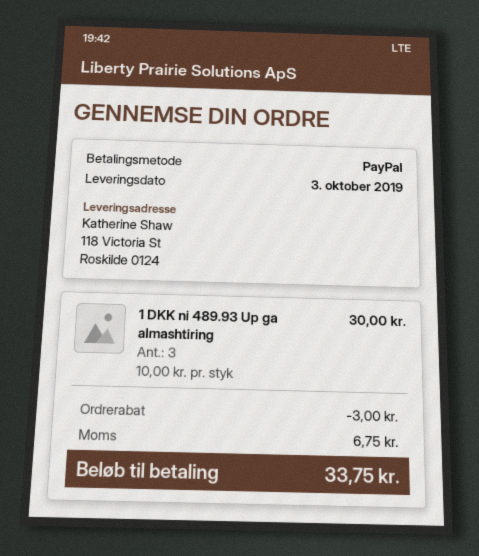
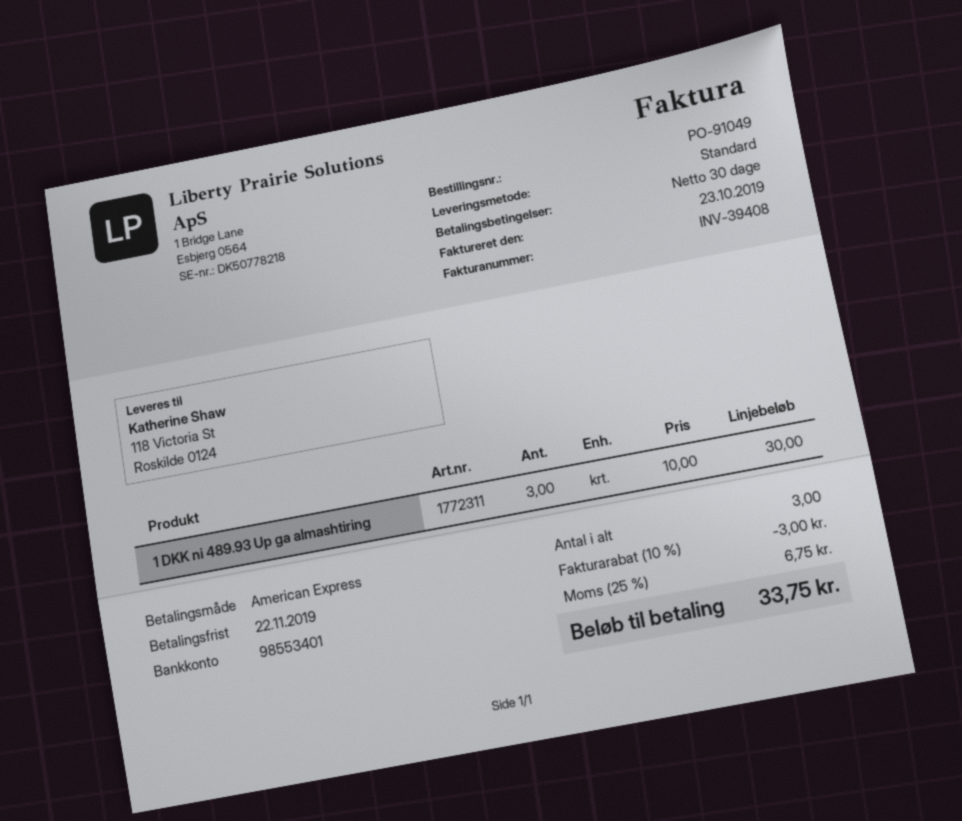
payment method: PayPal -> American Express

